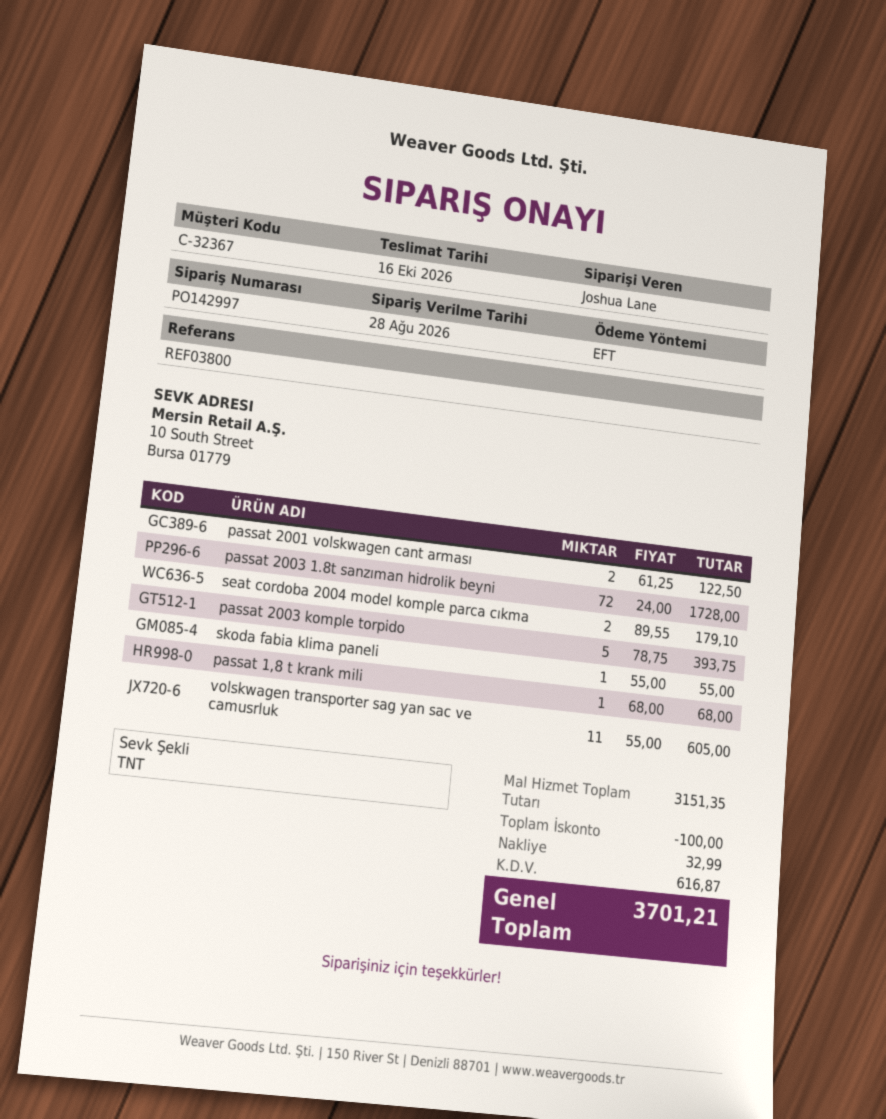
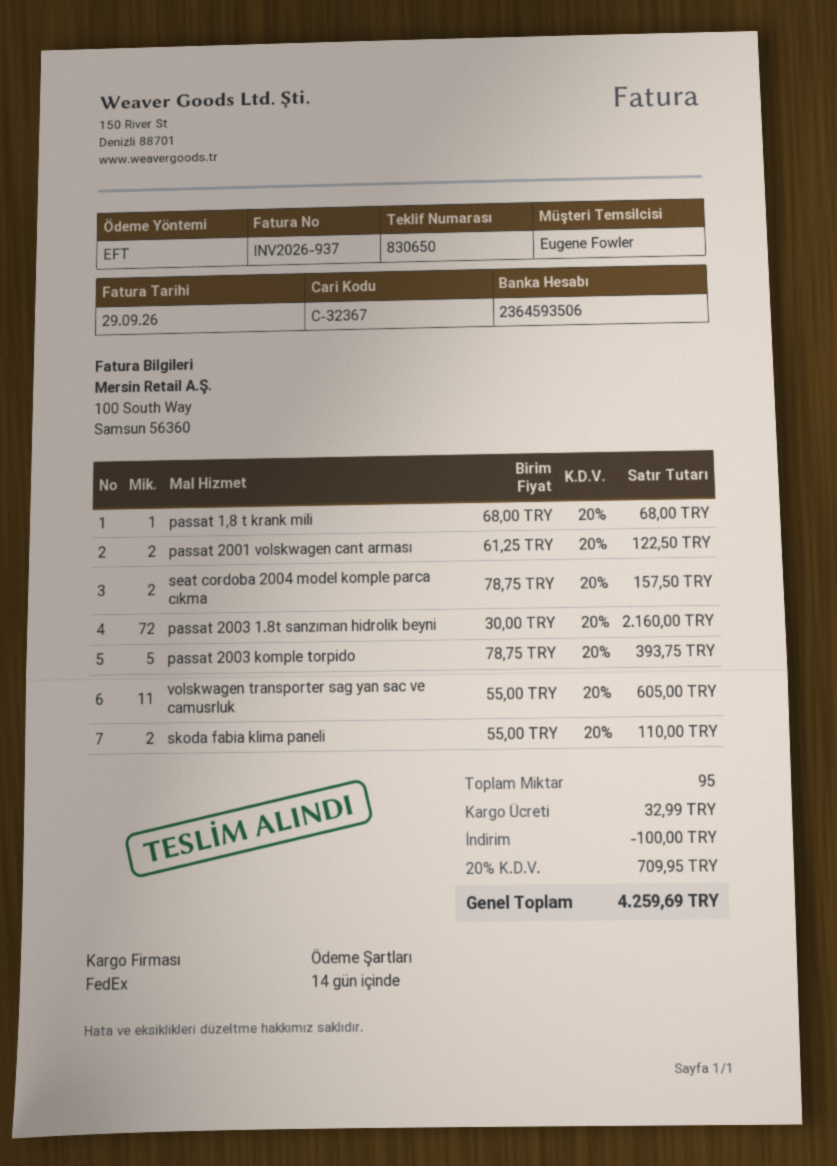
shipping method: TNT -> FedEx
passat 2003 1.8t sanzıman hidrolik beyni: 72 x 24.00 = 1728.00 -> 72 x 30.00 = 2160.00
seat cordoba 2004 model komple parca cıkma: 2 x 89.55 = 179.10 -> 2 x 78.75 = 157.50
skoda fabia klima paneli: 1 x 55.00 = 55.00 -> 2 x 55.00 = 110.00
tax: 616.87 -> 709.95
total: 3701.21 -> 4259.69

